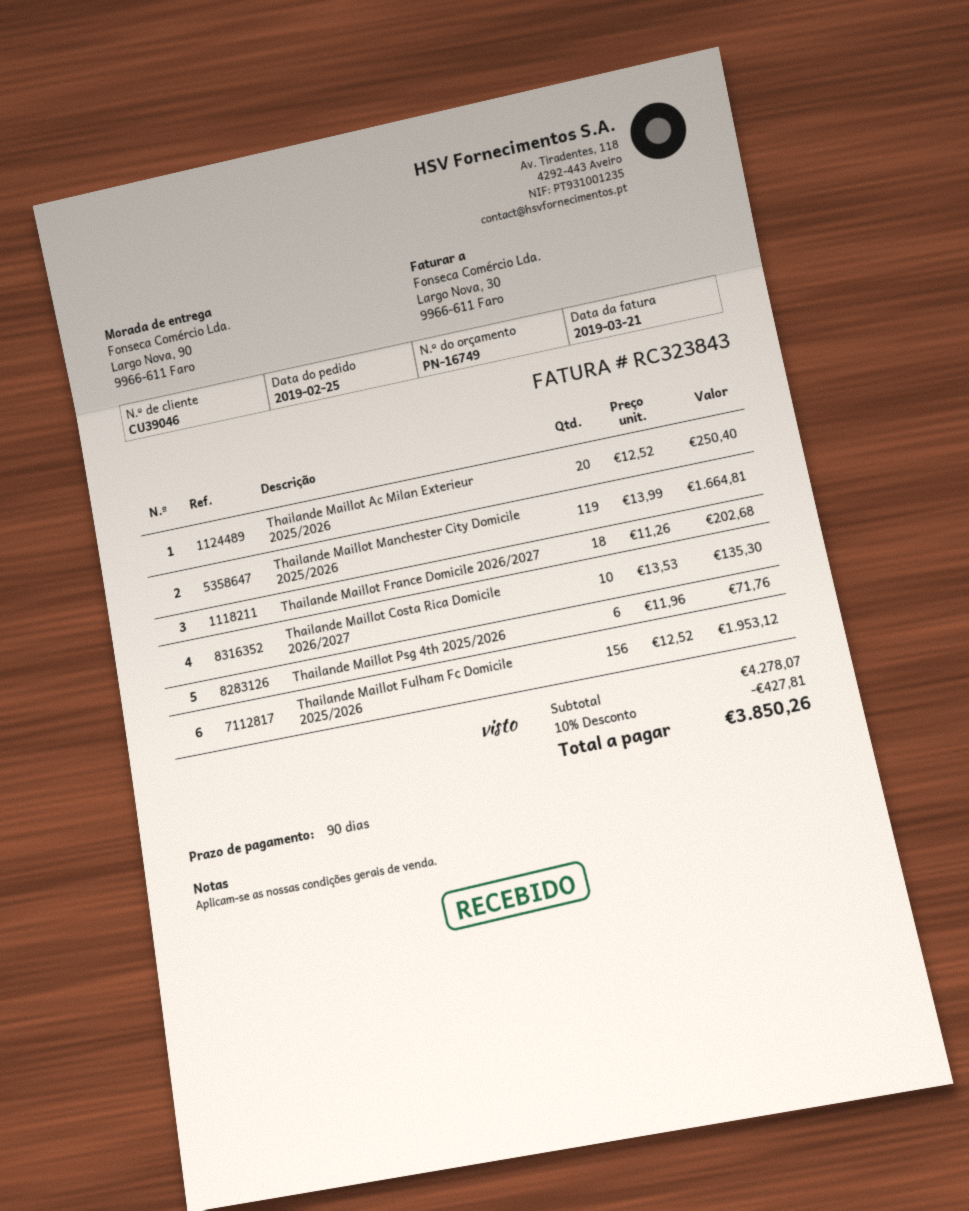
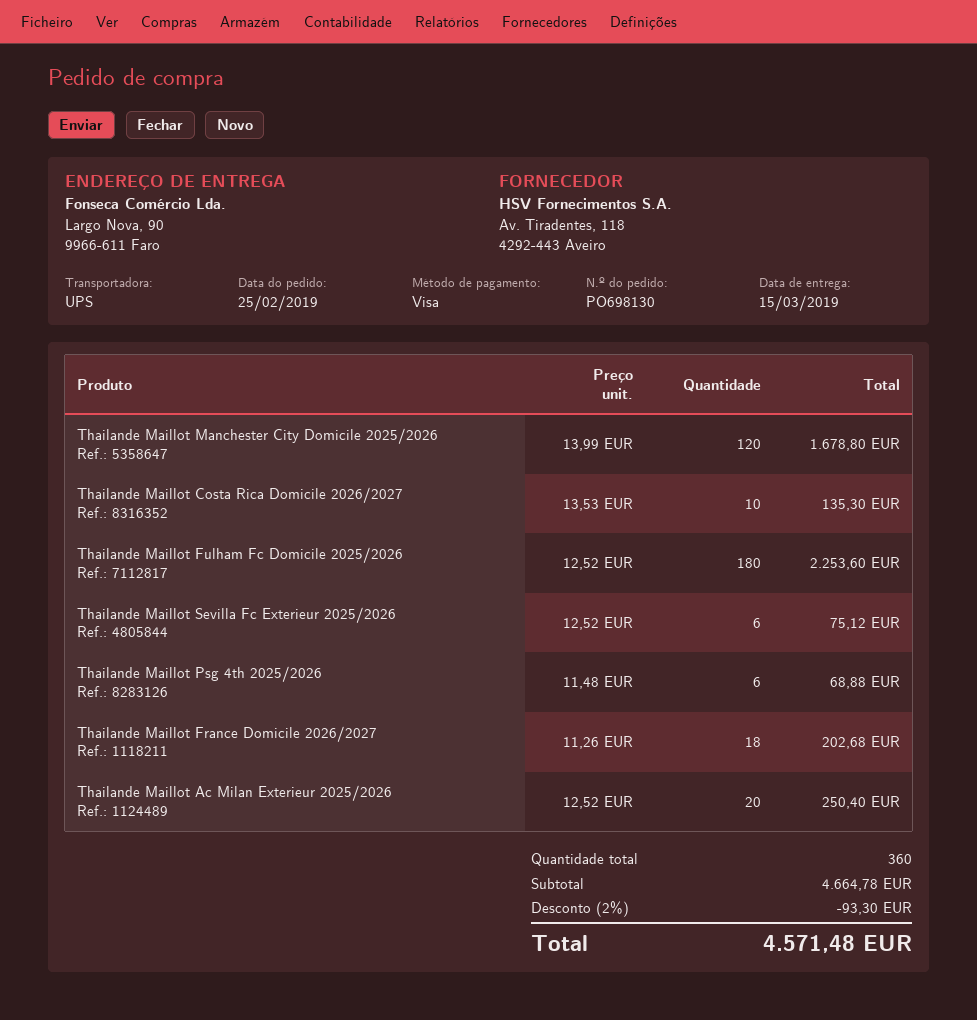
Thailande Maillot Manchester City Domicile 2025/2026: 119 x 13.99 = 1664.81 -> 120 x 13.99 = 1678.80
Thailande Maillot Psg 4th 2025/2026: 6 x 11.96 = 71.76 -> 6 x 11.48 = 68.88
Thailande Maillot Fulham Fc Domicile 2025/2026: 156 x 12.52 = 1953.12 -> 180 x 12.52 = 2253.60
Thailande Maillot Sevilla Fc Exterieur 2025/2026: none -> 6 x 12.52 = 75.12
subtotal: 4278.07 -> 4664.78
discount: 10% = 427.81 -> 2% = 93.30
total: 3850.26 -> 4571.48

